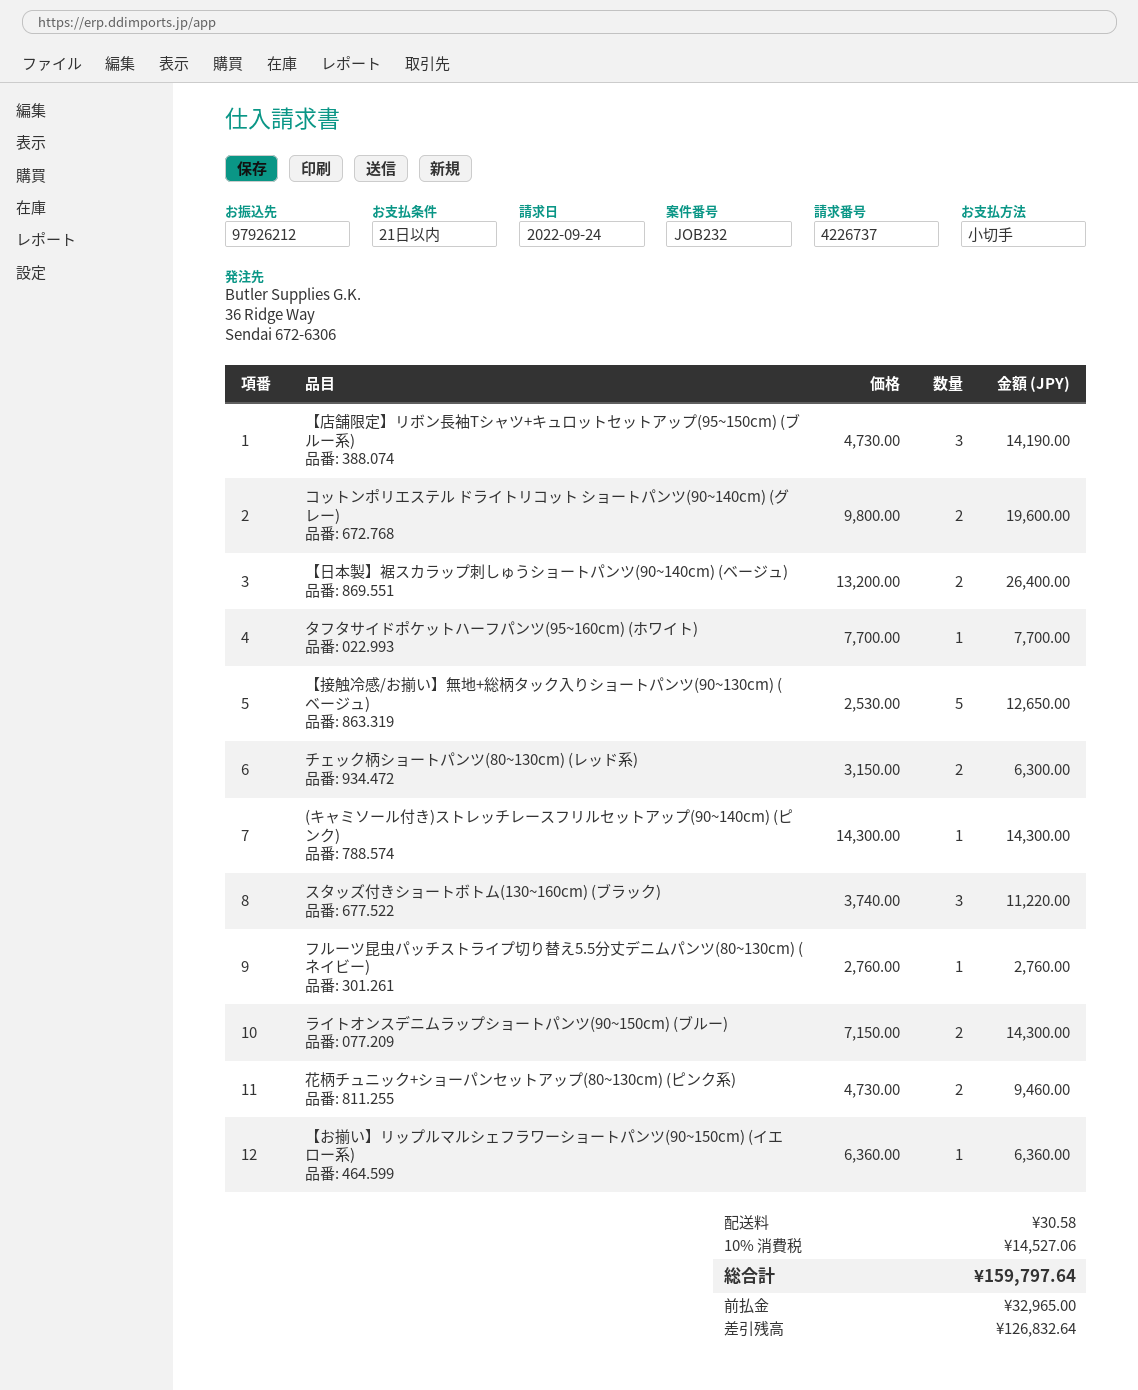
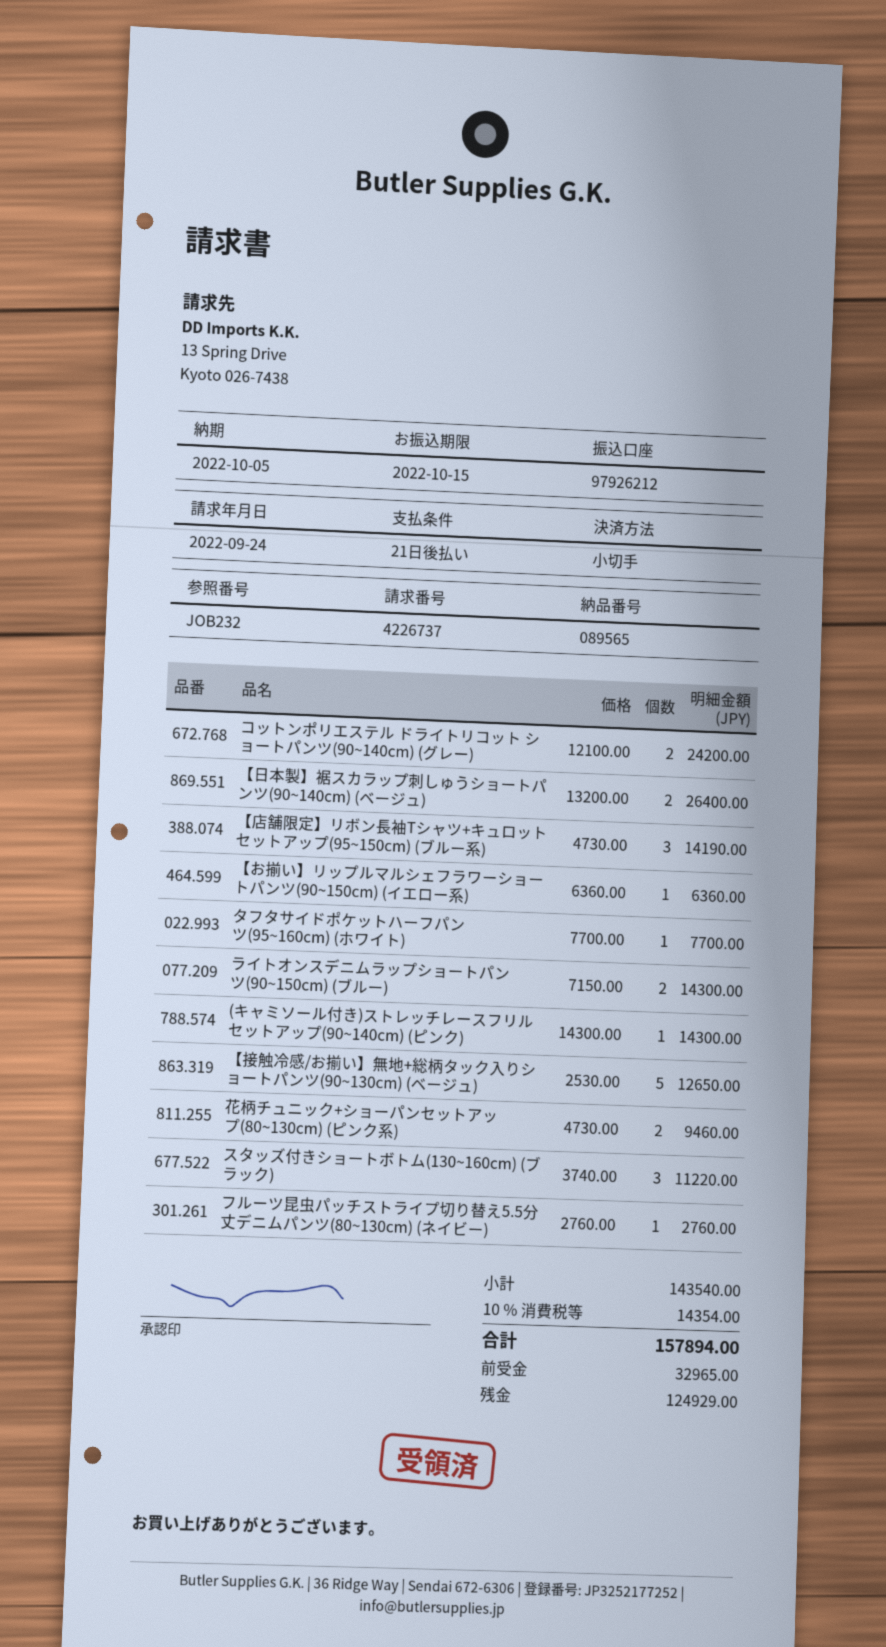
コットンポリエステル ドライトリコット ショートパンツ(90~140cm) (グレー): 2 x 9800.00 = 19600.00 -> 2 x 12100.00 = 24200.00
チェック柄ショートパンツ(80~130cm) (レッド系): 2 x 3150.00 = 6300.00 -> none
shipping: 30.58 -> none
tax: 10% = 14527.06 -> 10% = 14354.00
total: 159797.64 -> 157894.00
balance: 126832.64 -> 124929.00

